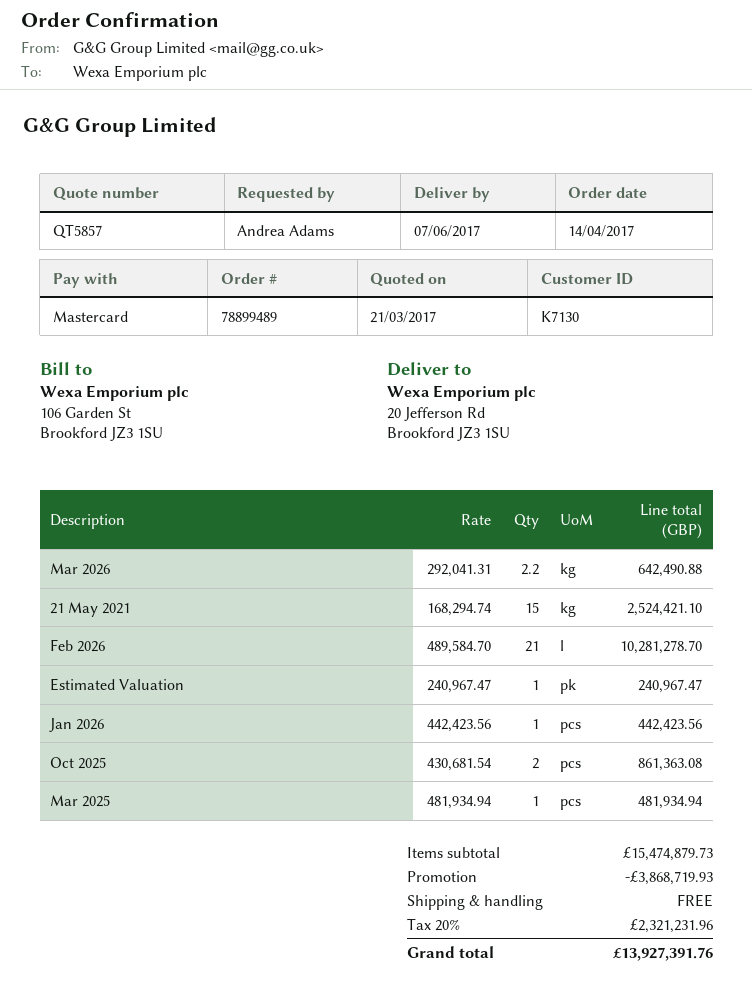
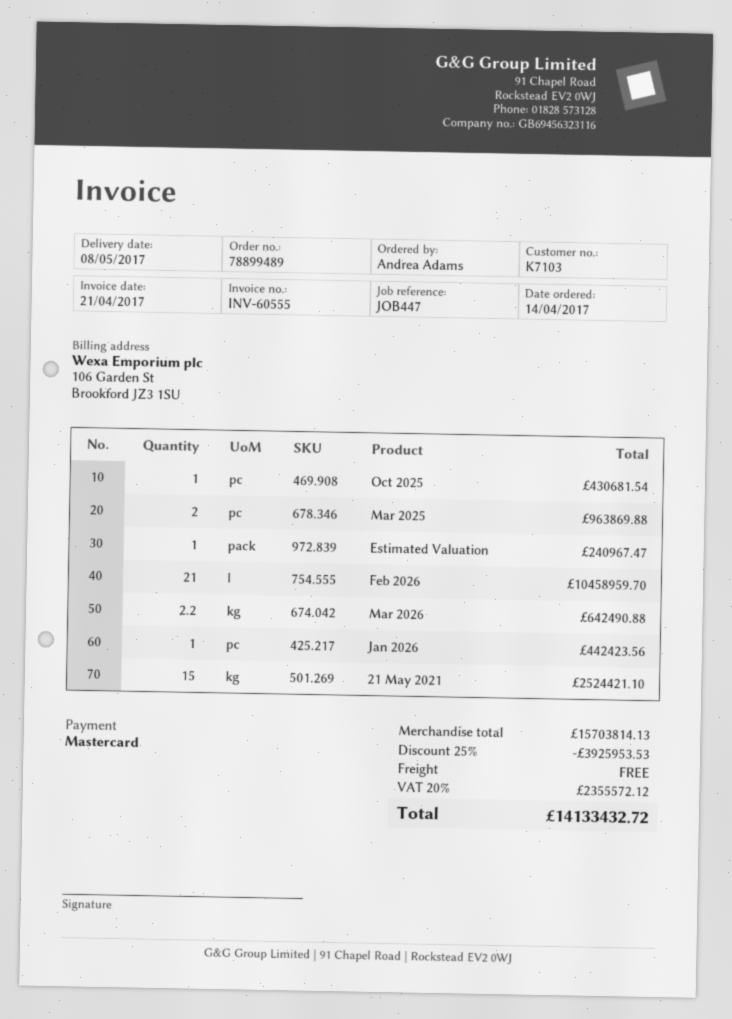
delivery date: 2017-06-07 -> 2017-05-08
customer number: K7130 -> K7103
Feb 2026: 21 for 10281278.70 -> 21 for 10458959.70
Oct 2025: 2 for 861363.08 -> 1 for 430681.54
Mar 2025: 1 for 481934.94 -> 2 for 963869.88
subtotal: 15474879.73 -> 15703814.13
discount: 3868719.93 -> 3925953.53
tax: 20% = 2321231.96 -> 20% = 2355572.12
total: 13927391.76 -> 14133432.72

